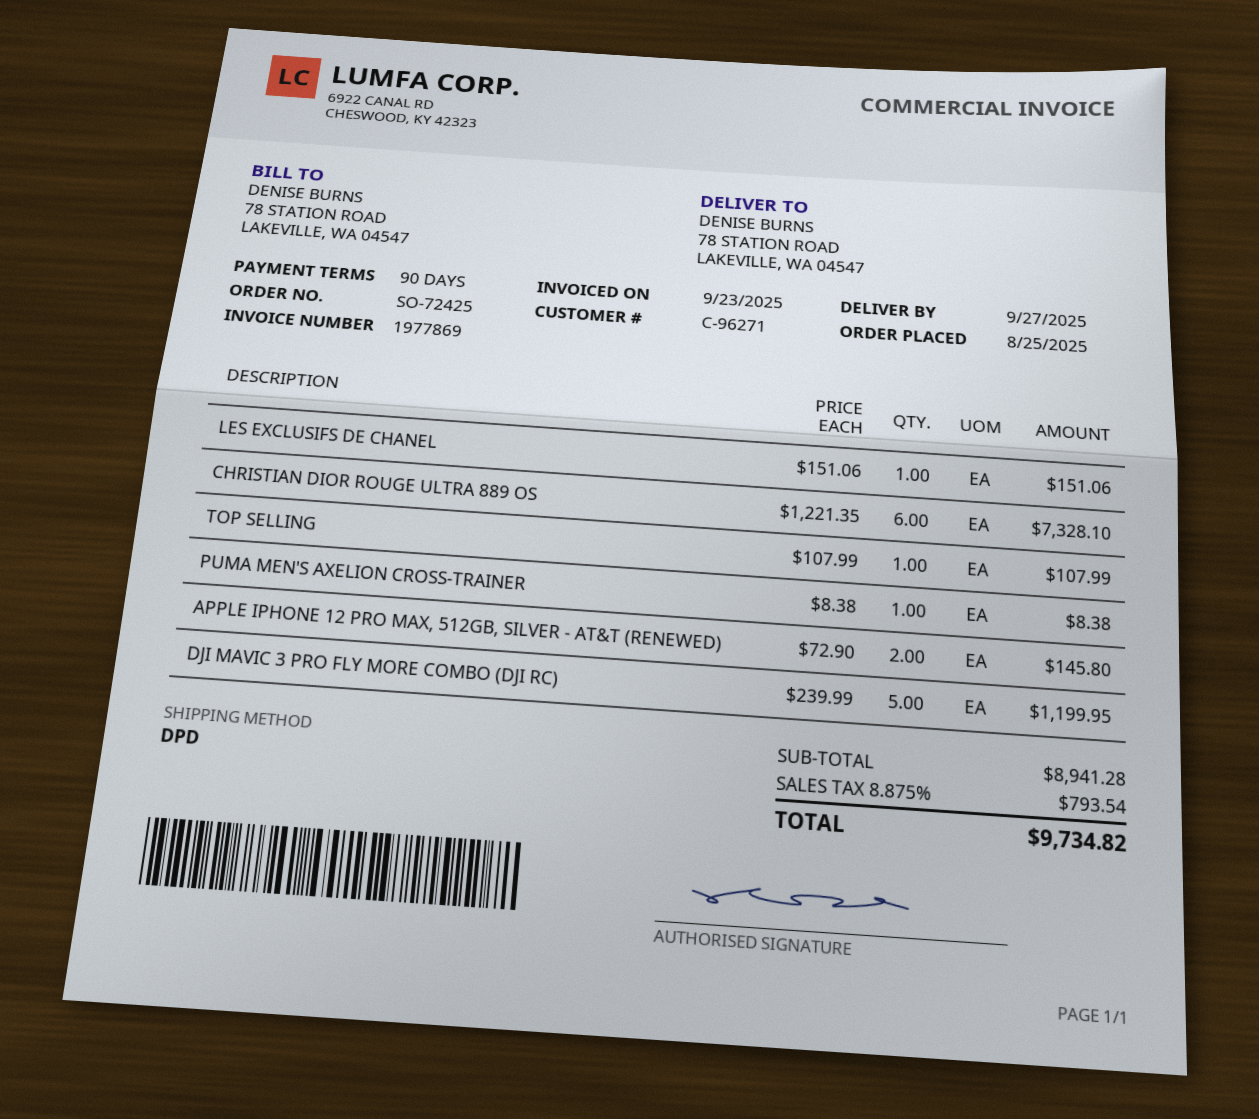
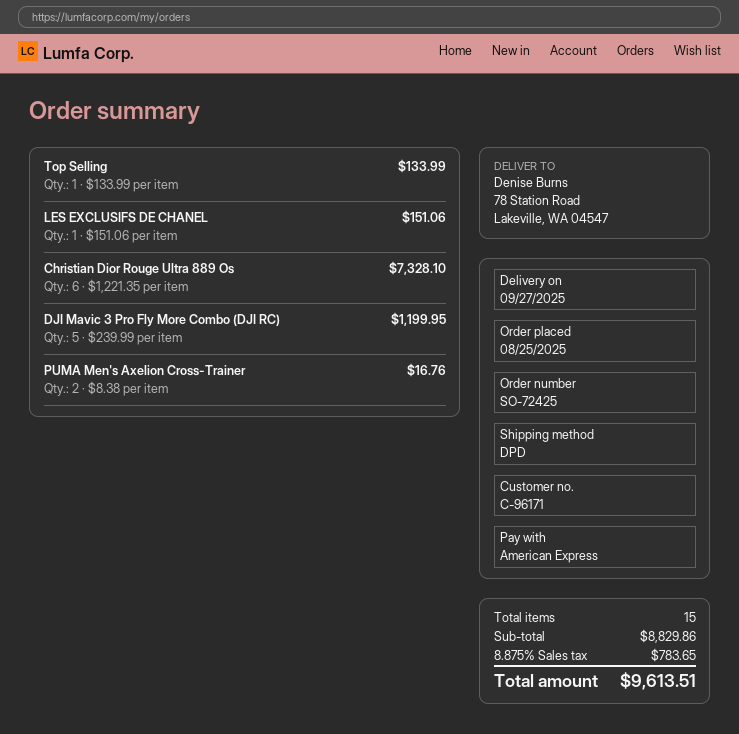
customer number: C-96271 -> C-96171
TOP SELLING: 1 x 107.99 = 107.99 -> 1 x 133.99 = 133.99
PUMA MEN'S AXELION CROSS-TRAINER: 1 x 8.38 = 8.38 -> 2 x 8.38 = 16.76
APPLE IPHONE 12 PRO MAX, 512GB, SILVER - AT&T (RENEWED): 2 x 72.90 = 145.80 -> none
subtotal: 8941.28 -> 8829.86
tax: 8.875% = 793.54 -> 8.875% = 783.65
total: 9734.82 -> 9613.51

